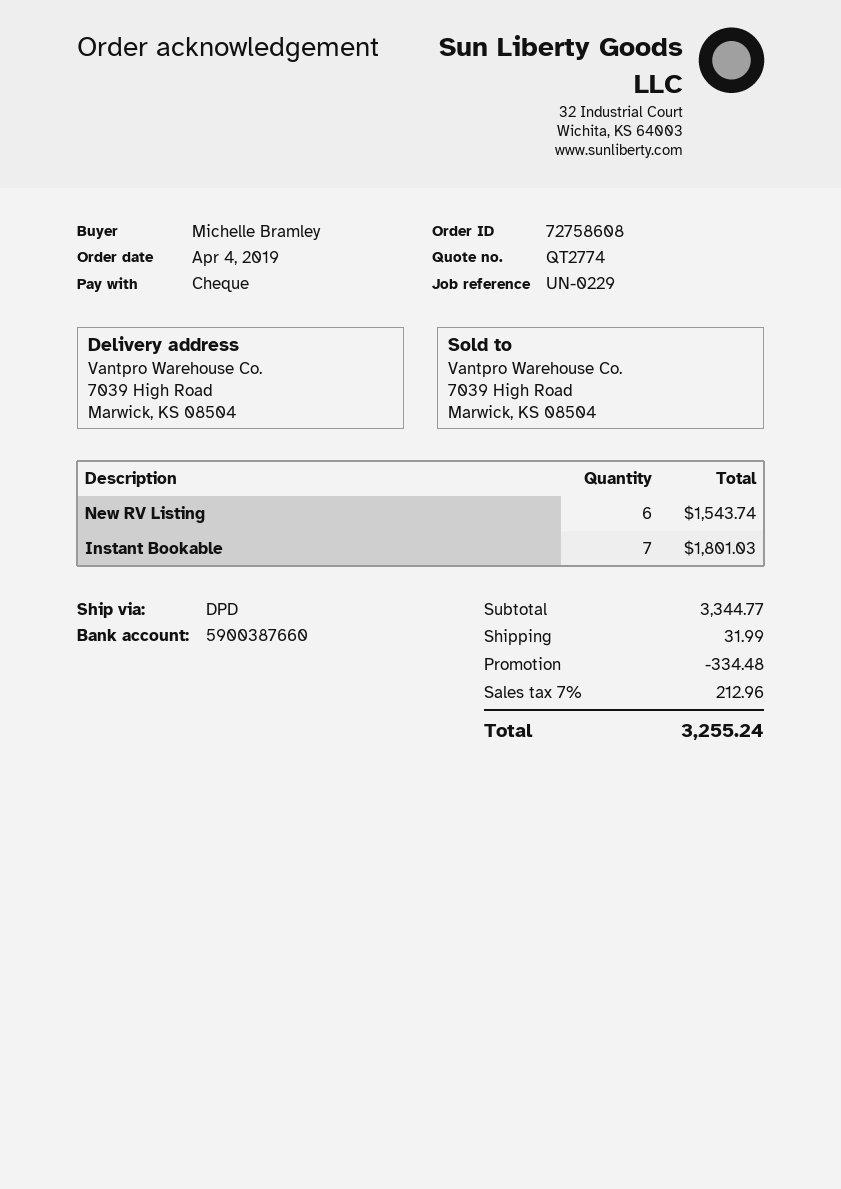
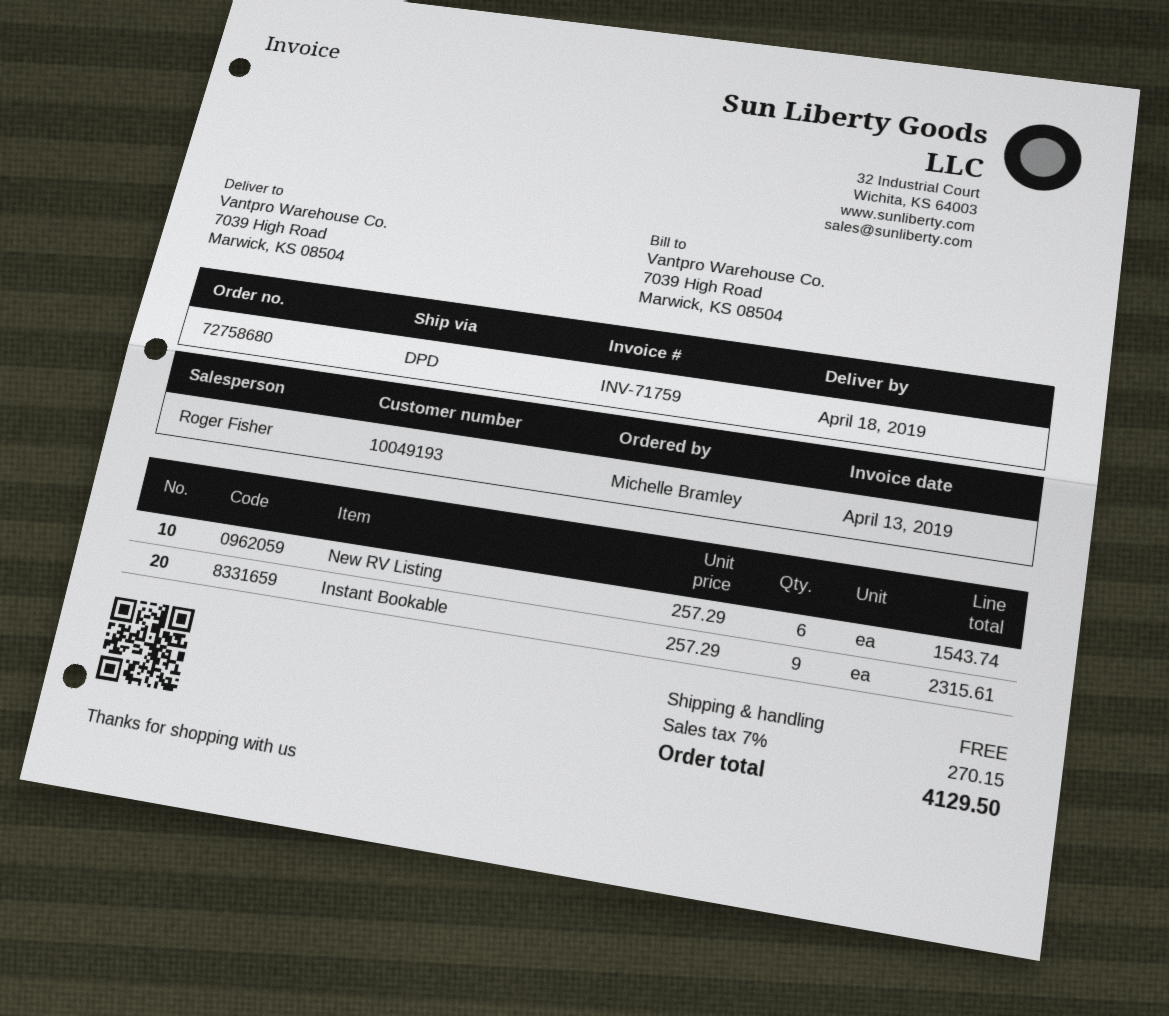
order number: 72758608 -> 72758680
Instant Bookable: 7 for 1801.03 -> 9 for 2315.61
discount: 334.48 -> none
shipping: 31.99 -> 0.00
tax: 7% = 212.96 -> 7% = 270.15
total: 3255.24 -> 4129.50

